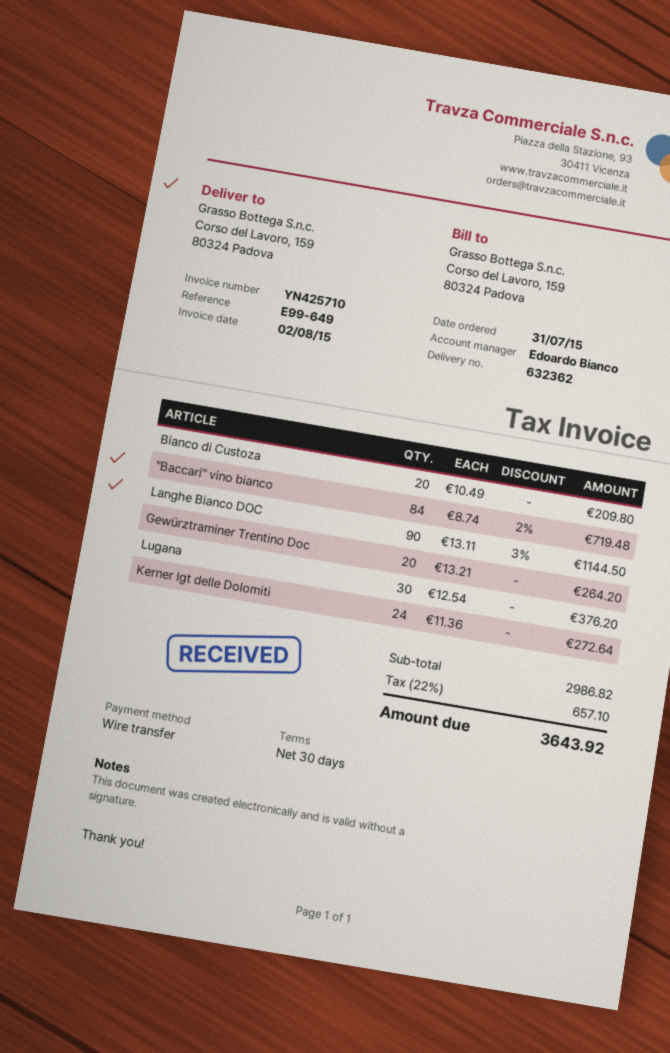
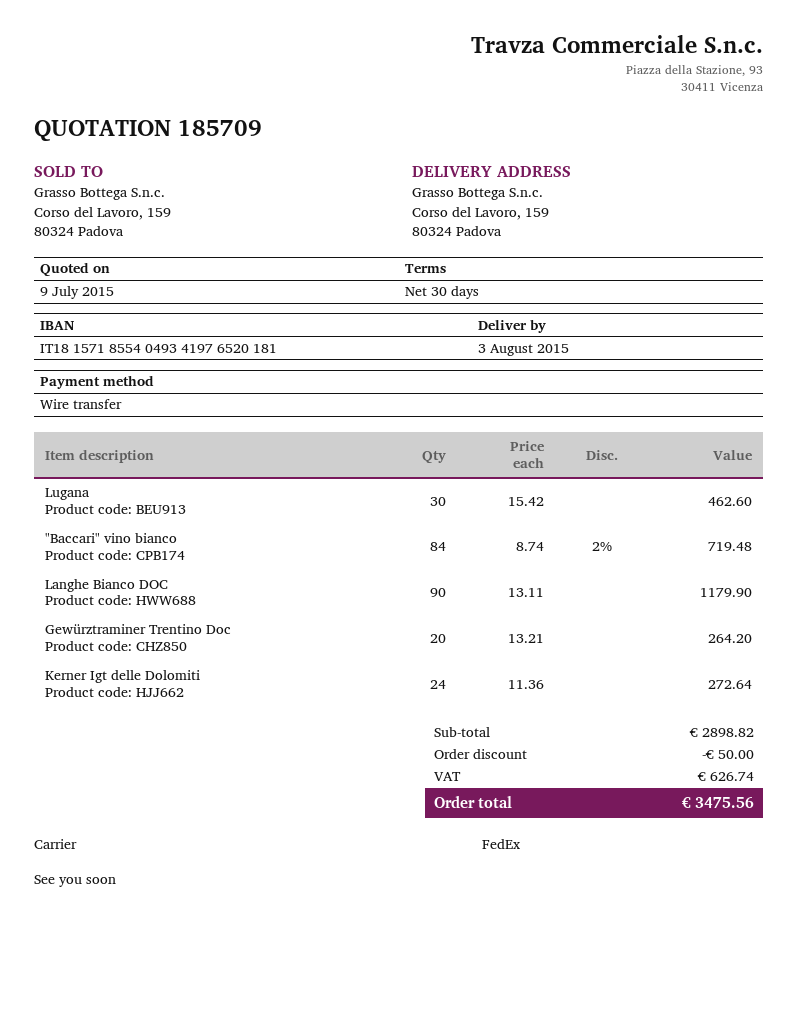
Bianco di Custoza: 20 x 10.49 = 209.80 -> none
Langhe Bianco DOC: 90 x 13.11 - 3% = 1144.50 -> 90 x 13.11 = 1179.90
Lugana: 30 x 12.54 = 376.20 -> 30 x 15.42 = 462.60
subtotal: 2986.82 -> 2898.82
discount: none -> 50.00
tax: 657.10 -> 626.74
total: 3643.92 -> 3475.56

